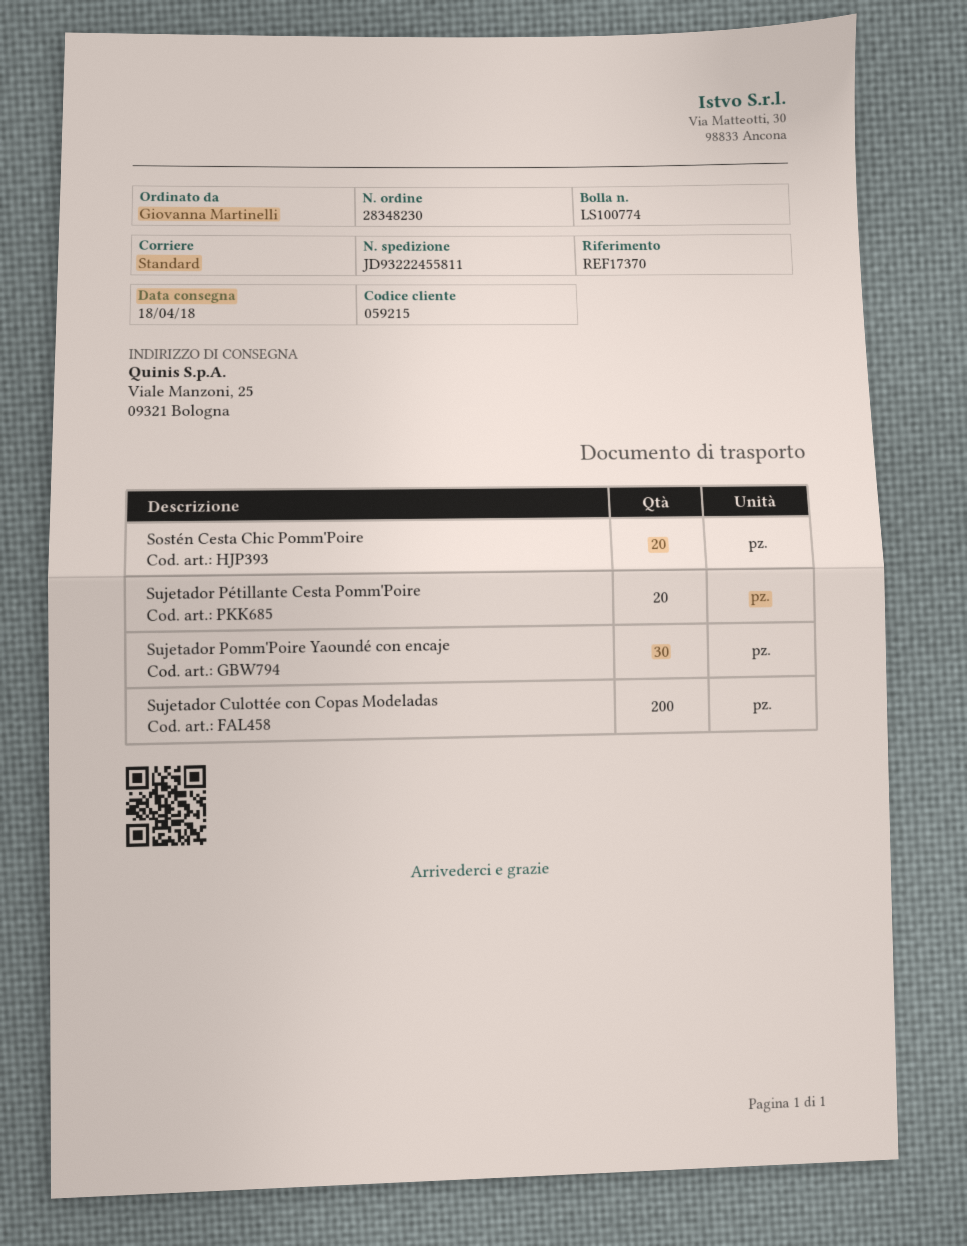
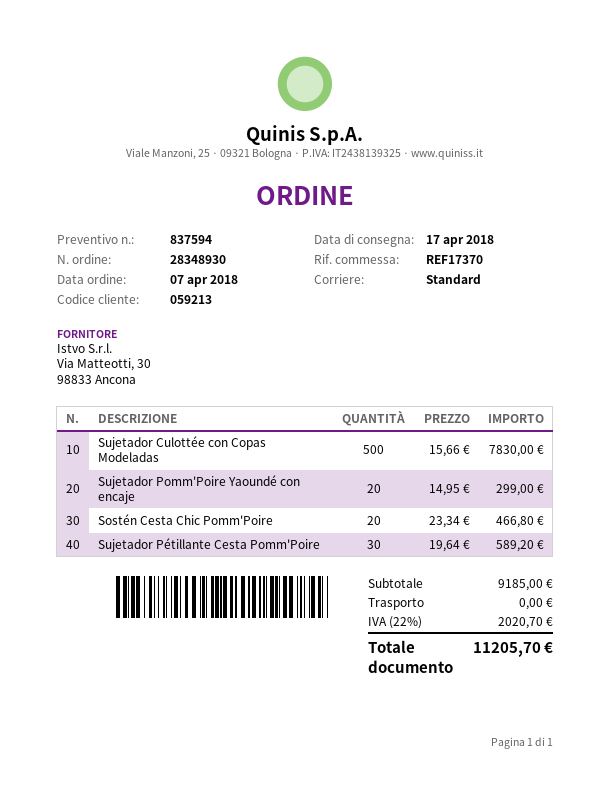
order number: 28348230 -> 28348930
delivery date: 2018-04-18 -> 2018-04-17
customer number: 059215 -> 059213
Sujetador Pétillante Cesta Pomm'Poire: 20 -> 30
Sujetador Pomm'Poire Yaoundé con encaje: 30 -> 20
Sujetador Culottée con Copas Modeladas: 200 -> 500

